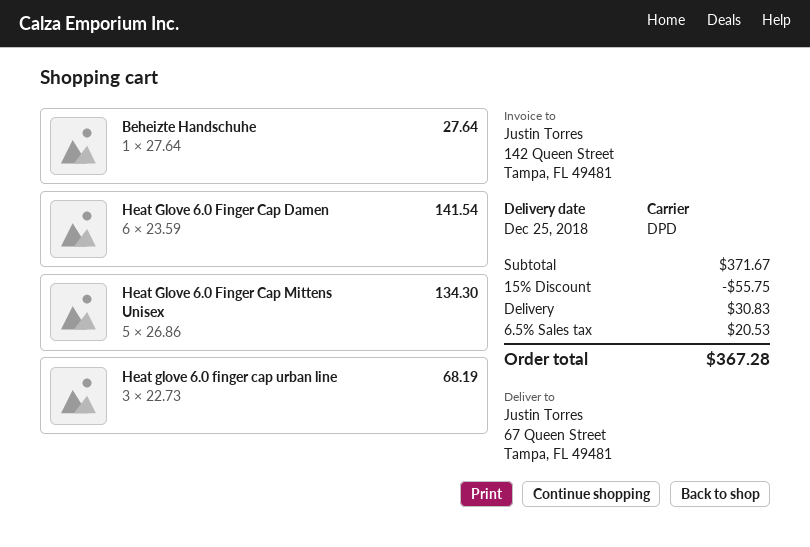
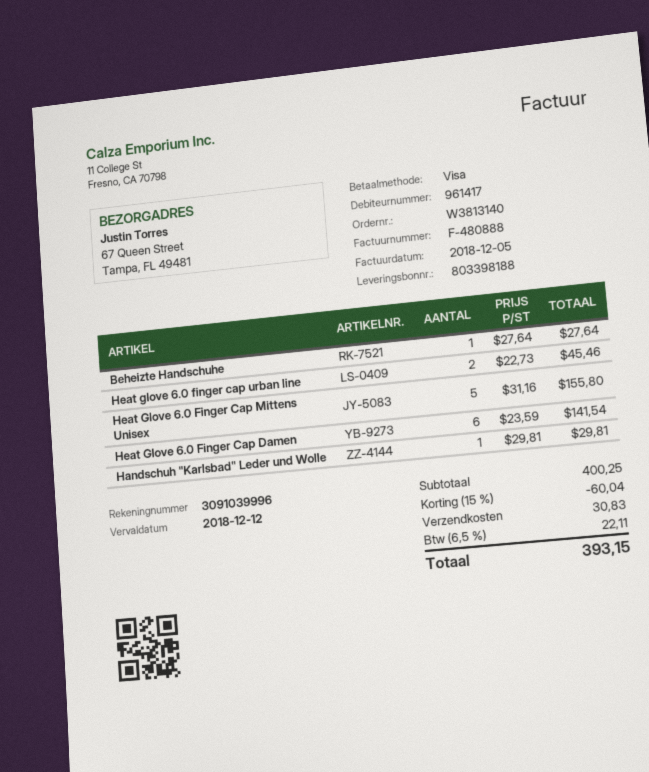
Heat Glove 6.0 Finger Cap Mittens Unisex: 5 x 26.86 = 134.30 -> 5 x 31.16 = 155.80
Heat glove 6.0 finger cap urban line: 3 x 22.73 = 68.19 -> 2 x 22.73 = 45.46
Handschuh "Karlsbad" Leder und Wolle: none -> 1 x 29.81 = 29.81
subtotal: 371.67 -> 400.25
discount: 15% = 55.75 -> 15% = 60.04
tax: 6.5% = 20.53 -> 6.5% = 22.11
total: 367.28 -> 393.15

